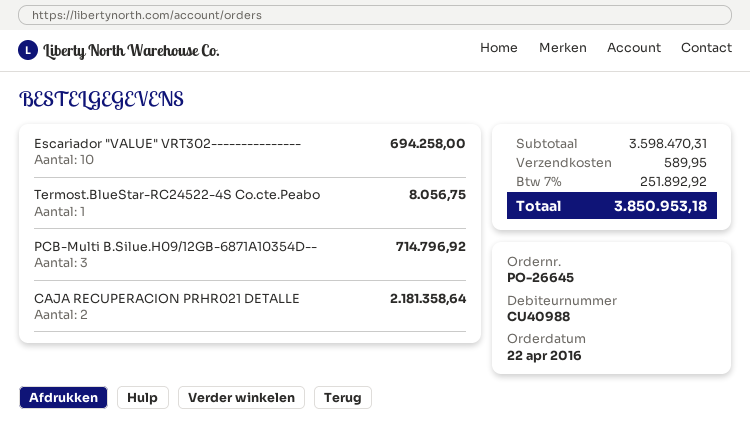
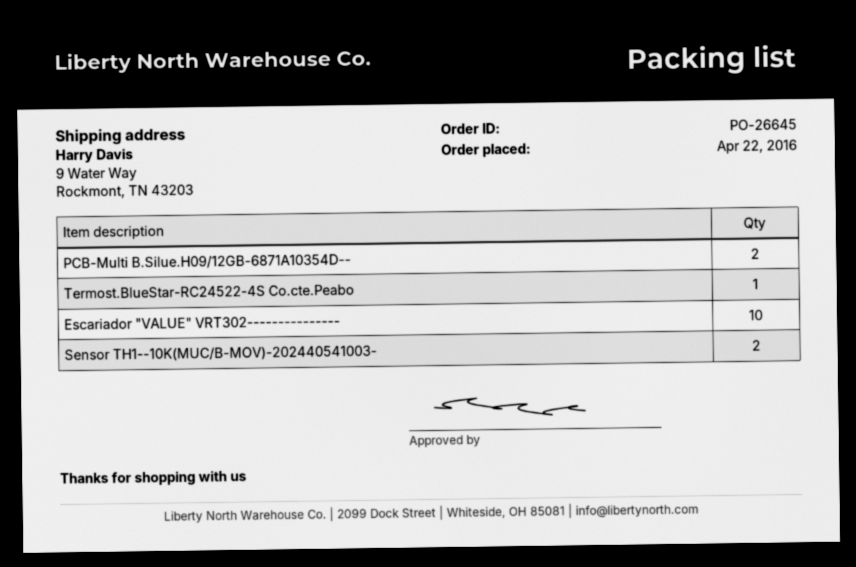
PCB-Multi B.Silue.H09/12GB-6871A10354D--: 3 -> 2
CAJA RECUPERACION PRHR021 DETALLE: 2 -> none
Sensor TH1--10K(MUC/B-MOV)-202440541003-: none -> 2

